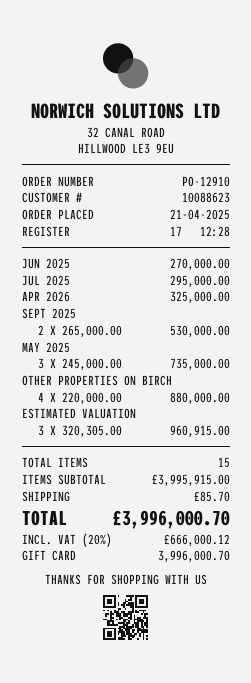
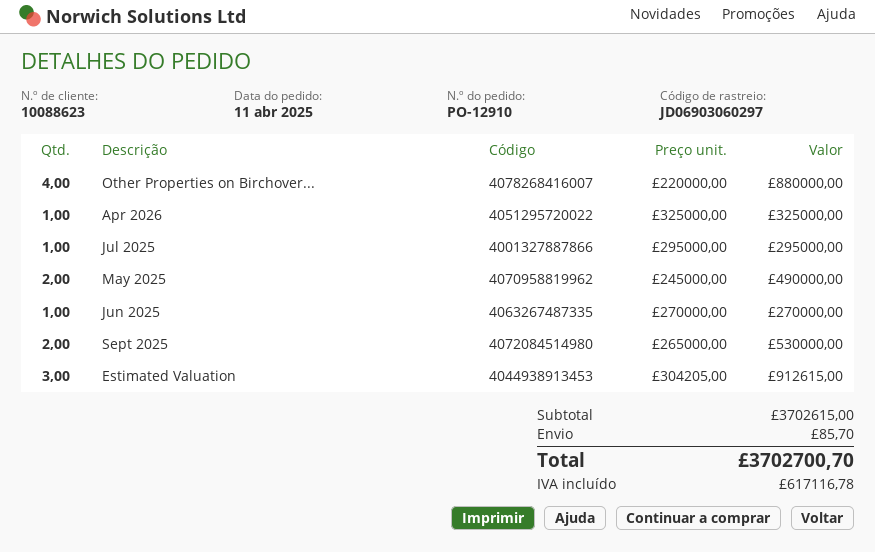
order date: 2025-04-21 -> 2025-04-11
MAY 2025: 3 x 245000.00 = 735000.00 -> 2 x 245000.00 = 490000.00
ESTIMATED VALUATION: 3 x 320305.00 = 960915.00 -> 3 x 304205.00 = 912615.00
subtotal: 3995915.00 -> 3702615.00
tax: 666000.12 -> 617116.78
total: 3996000.70 -> 3702700.70

